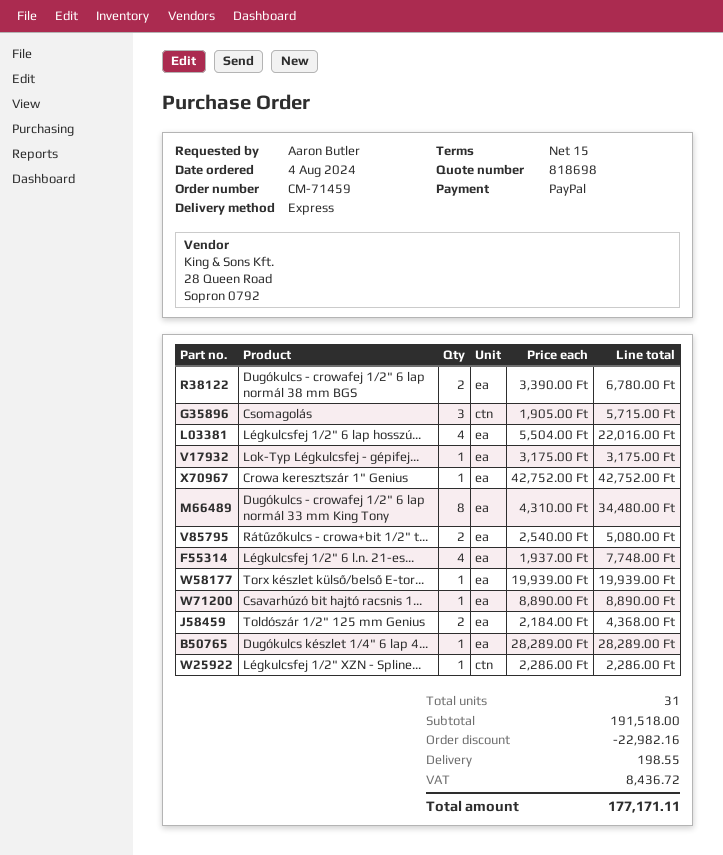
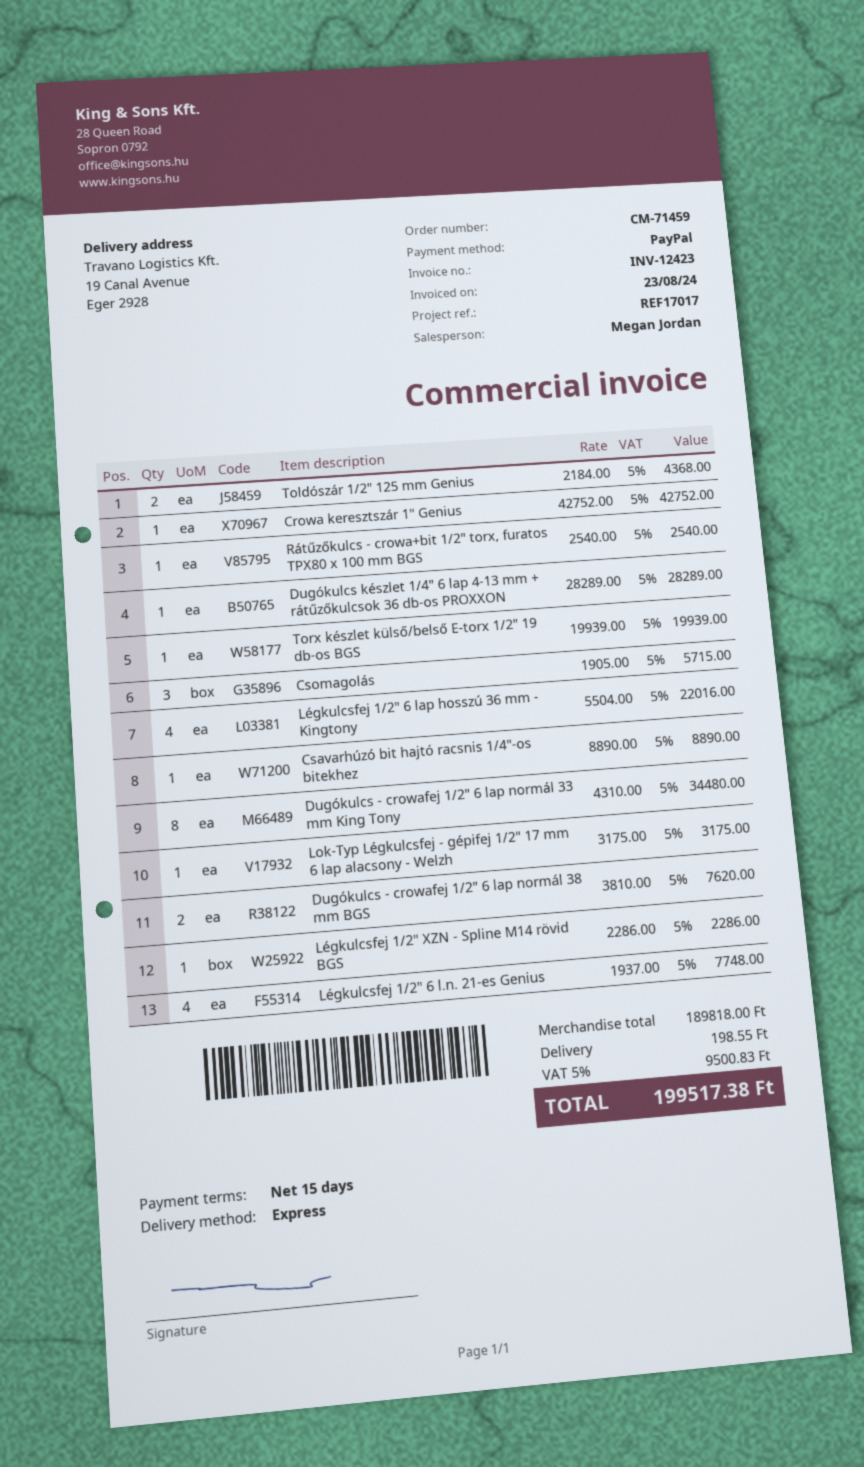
Dugókulcs - crowafej 1/2" 6 lap normál 38 mm BGS: 2 x 3390.00 = 6780.00 -> 2 x 3810.00 = 7620.00
Rátűzőkulcs - crowa+bit 1/2" t...: 2 x 2540.00 = 5080.00 -> 1 x 2540.00 = 2540.00
subtotal: 191518.00 -> 189818.00
discount: 22982.16 -> none
tax: 8436.72 -> 9500.83
total: 177171.11 -> 199517.38

